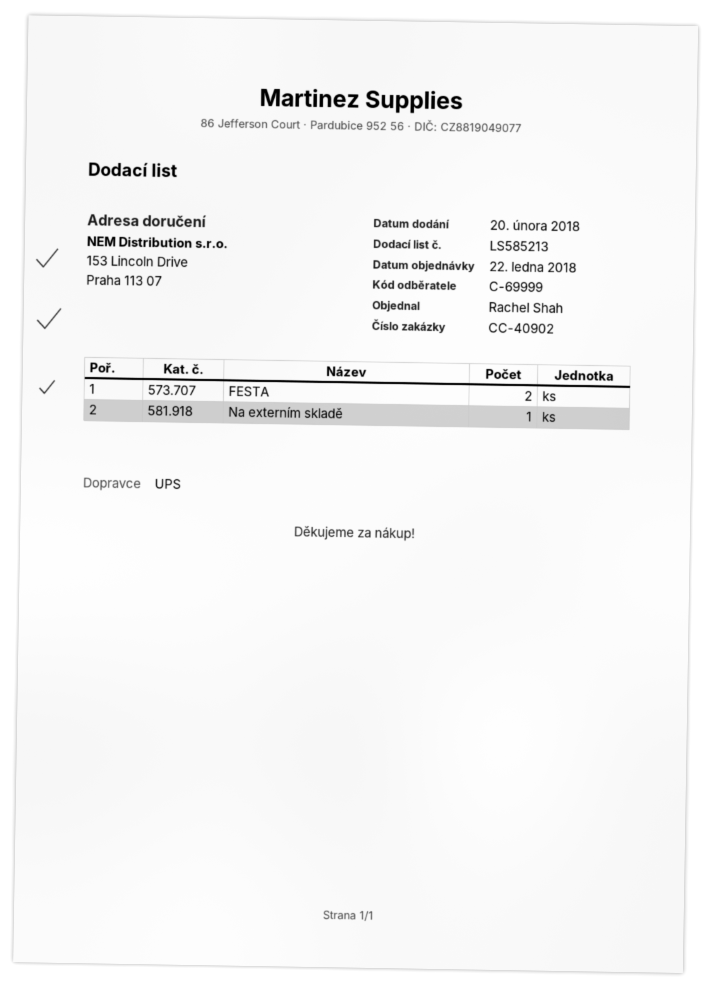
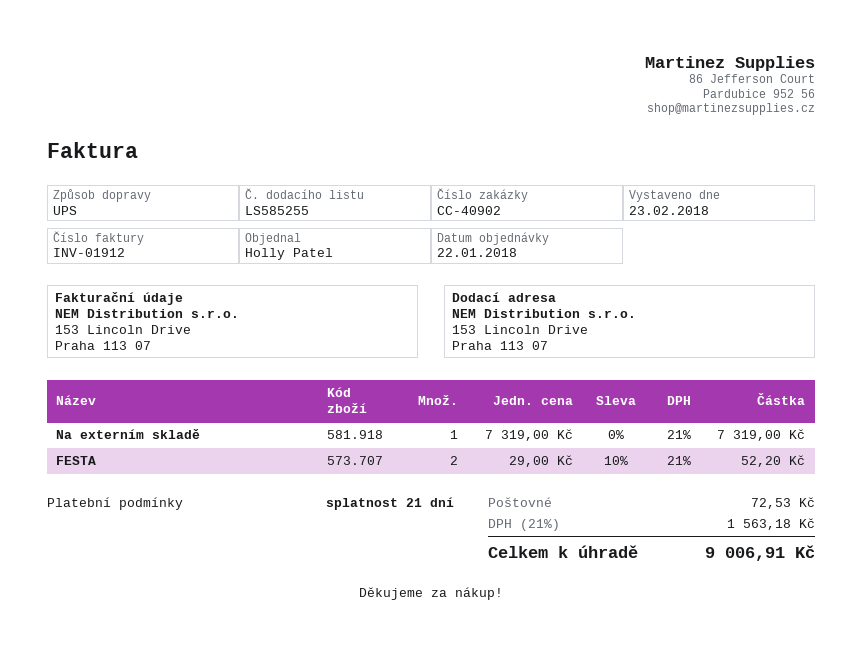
delivery note number: LS585213 -> LS585255
ordered by: Rachel Shah -> Holly Patel

